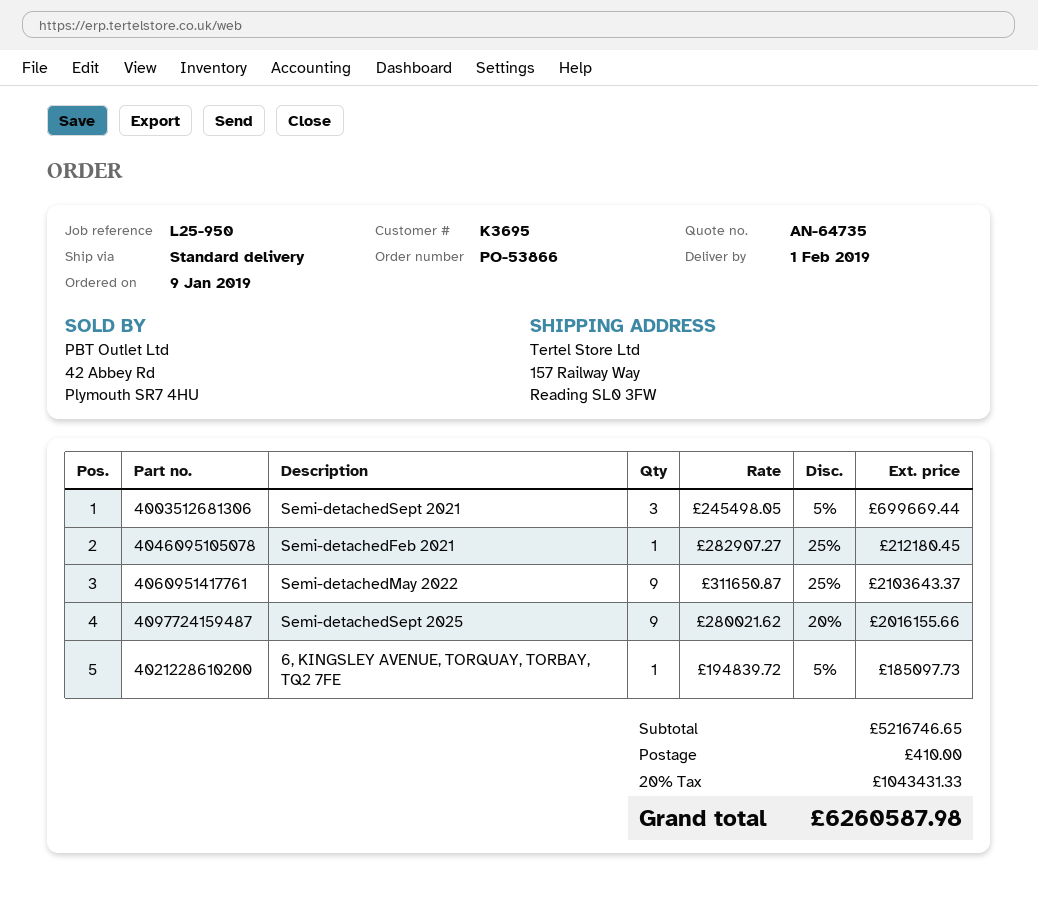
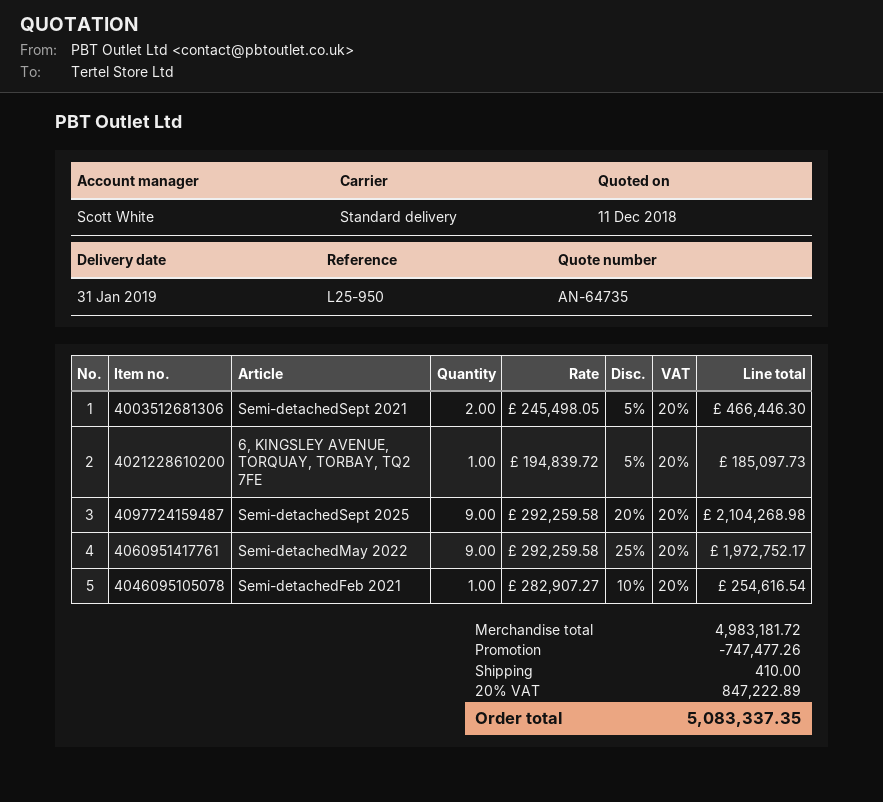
delivery date: 2019-02-01 -> 2019-01-31
Semi-detachedSept 2021: 3 x 245498.05 - 5% = 699669.44 -> 2 x 245498.05 - 5% = 466446.30
Semi-detachedFeb 2021: 1 x 282907.27 - 25% = 212180.45 -> 1 x 282907.27 - 10% = 254616.54
Semi-detachedMay 2022: 9 x 311650.87 - 25% = 2103643.37 -> 9 x 292259.58 - 25% = 1972752.17
Semi-detachedSept 2025: 9 x 280021.62 - 20% = 2016155.66 -> 9 x 292259.58 - 20% = 2104268.98
subtotal: 5216746.65 -> 4983181.72
discount: none -> 747477.26
tax: 20% = 1043431.33 -> 20% = 847222.89
total: 6260587.98 -> 5083337.35

